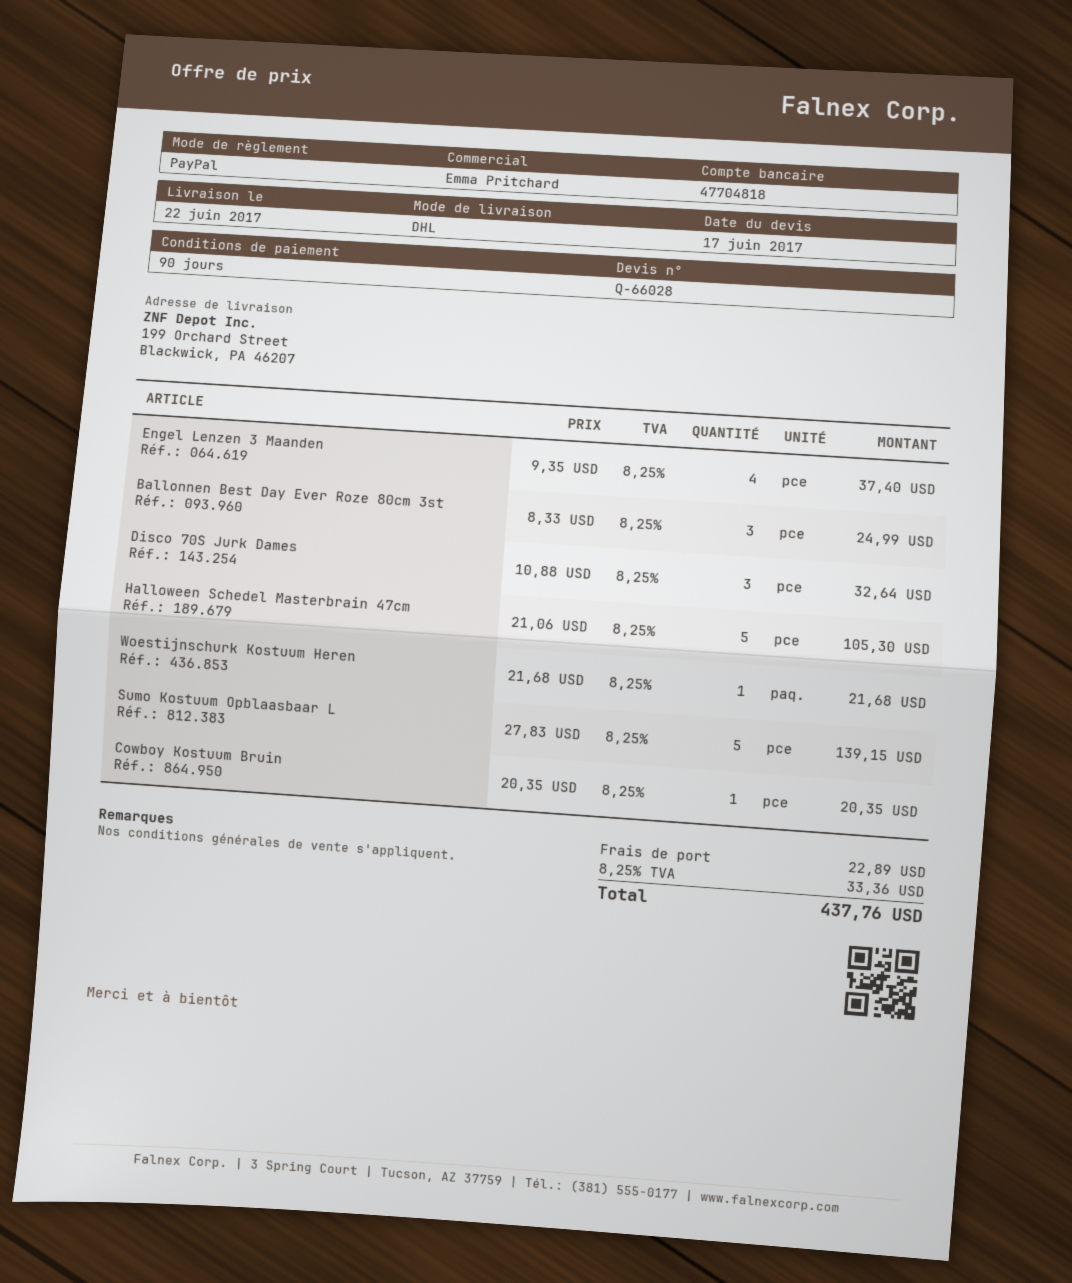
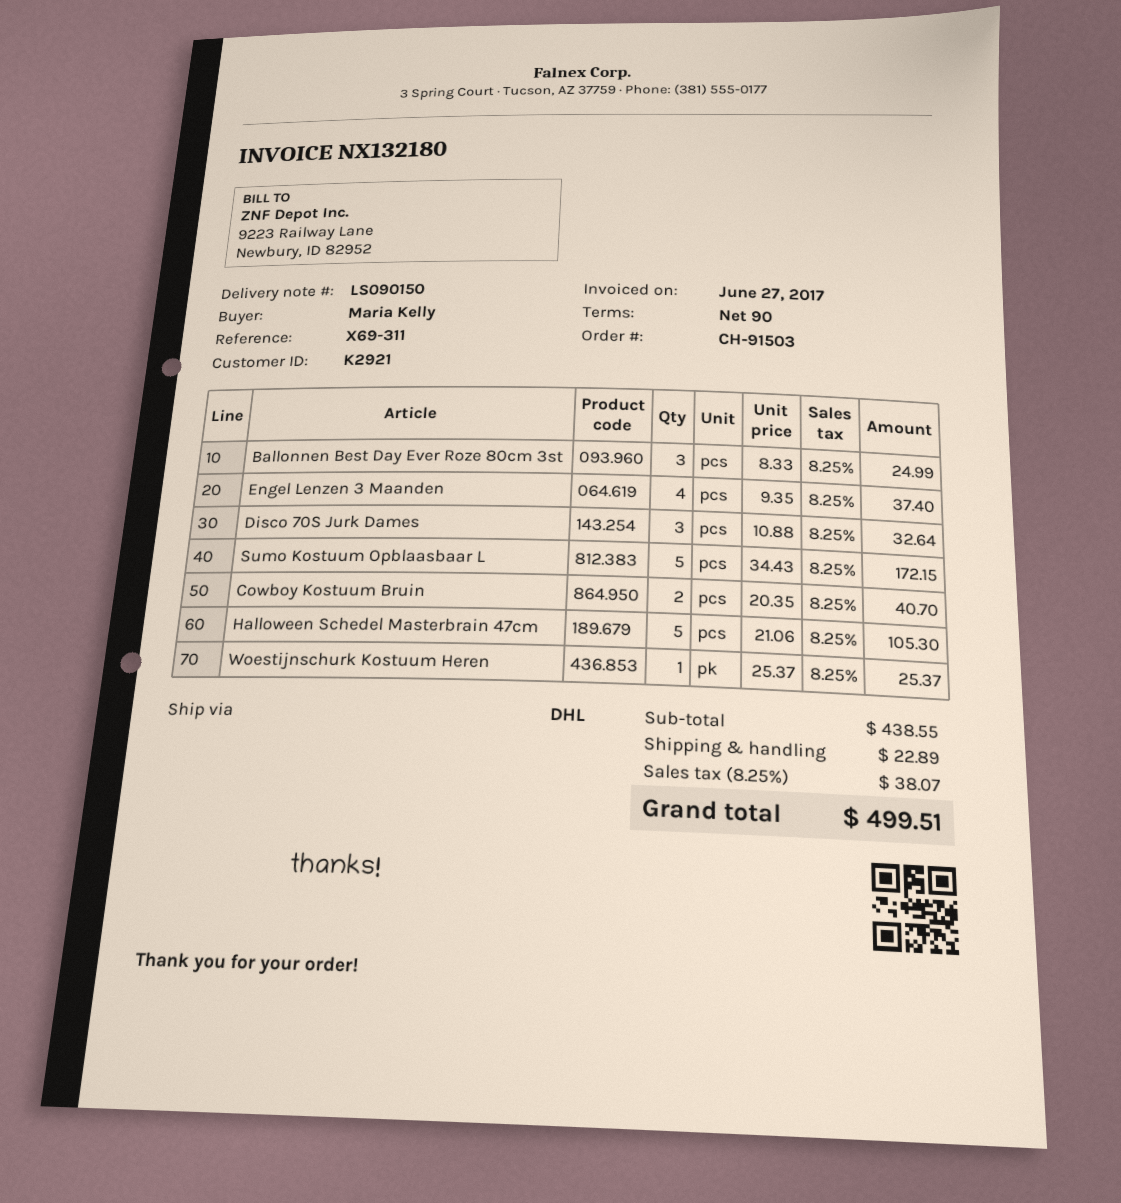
Woestijnschurk Kostuum Heren: 1 x 21.68 = 21.68 -> 1 x 25.37 = 25.37
Sumo Kostuum Opblaasbaar L: 5 x 27.83 = 139.15 -> 5 x 34.43 = 172.15
Cowboy Kostuum Bruin: 1 x 20.35 = 20.35 -> 2 x 20.35 = 40.70
tax: 8.25% = 33.36 -> 8.25% = 38.07
total: 437.76 -> 499.51

